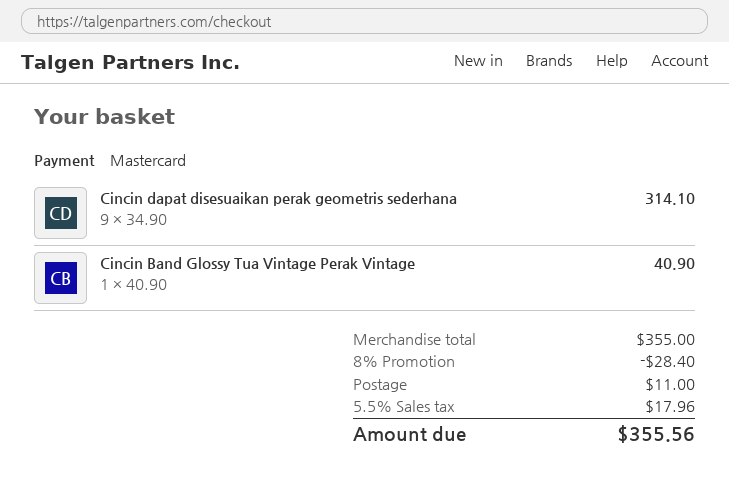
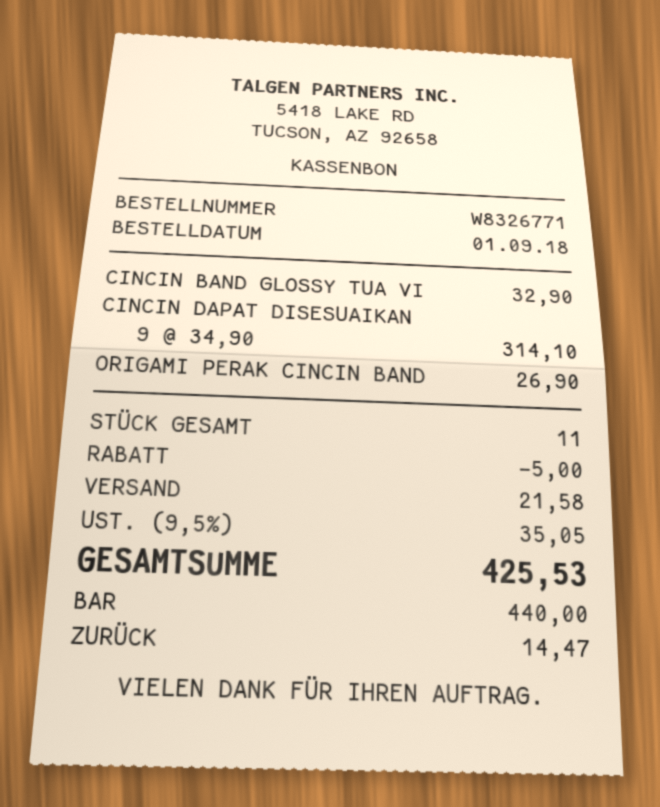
payment method: Mastercard -> cash
Cincin Band Glossy Tua Vintage Perak Vintage: 1 x 40.90 = 40.90 -> 1 x 32.90 = 32.90
ORIGAMI PERAK CINCIN BAND: none -> 1 x 26.90 = 26.90
discount: 28.40 -> 5.00
shipping: 11.00 -> 21.58
tax: 5.5% = 17.96 -> 9.5% = 35.05
total: 355.56 -> 425.53

